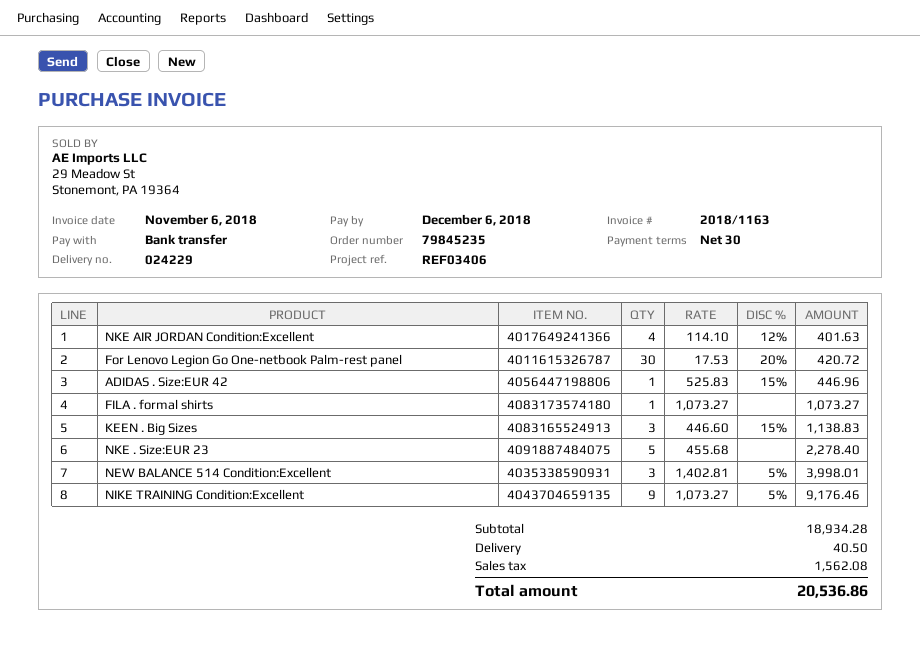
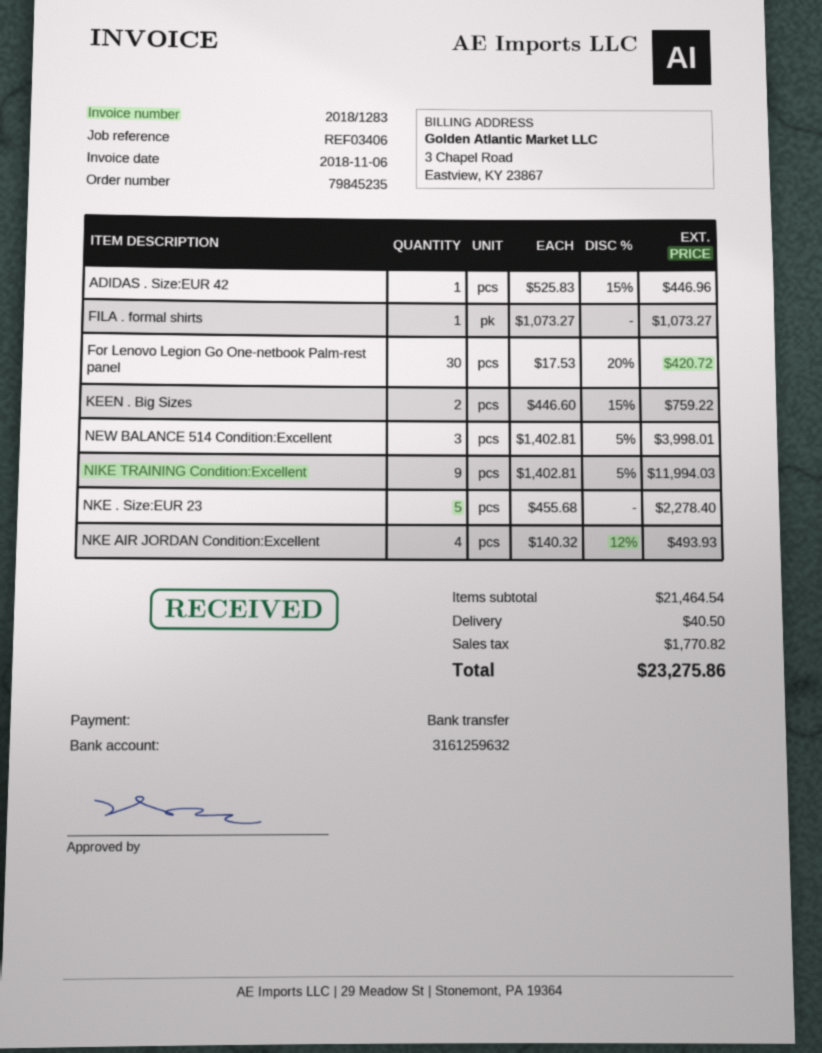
invoice number: 2018/1163 -> 2018/1283
NKE AIR JORDAN Condition:Excellent: 4 x 114.10 - 12% = 401.63 -> 4 x 140.32 - 12% = 493.93
KEEN . Big Sizes: 3 x 446.60 - 15% = 1138.83 -> 2 x 446.60 - 15% = 759.22
NIKE TRAINING Condition:Excellent: 9 x 1073.27 - 5% = 9176.46 -> 9 x 1402.81 - 5% = 11994.03
subtotal: 18934.28 -> 21464.54
tax: 1562.08 -> 1770.82
total: 20536.86 -> 23275.86

